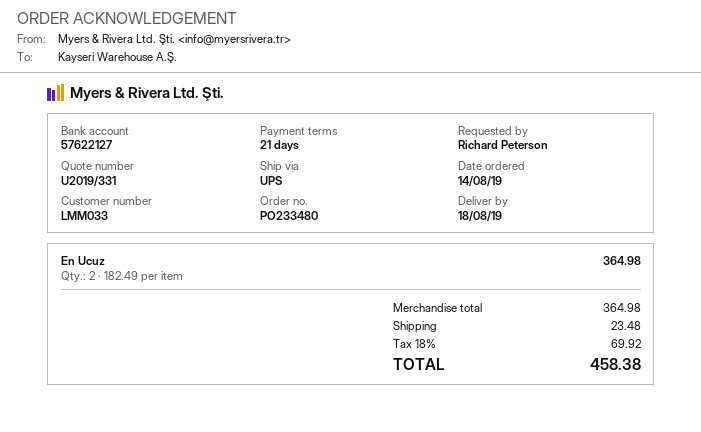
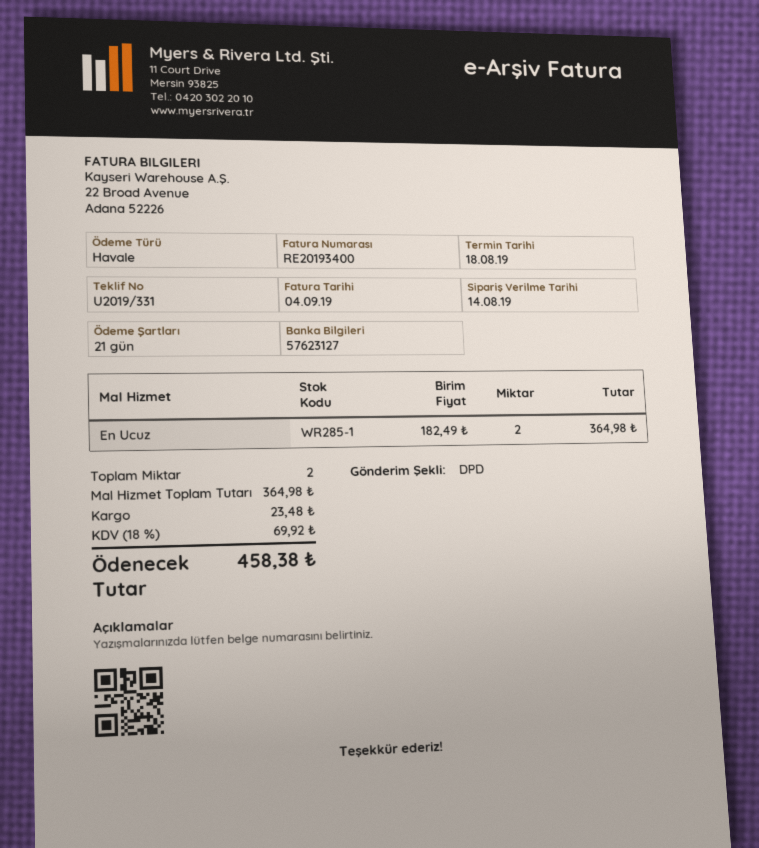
bank account: 57622127 -> 57623127
shipping method: UPS -> DPD

